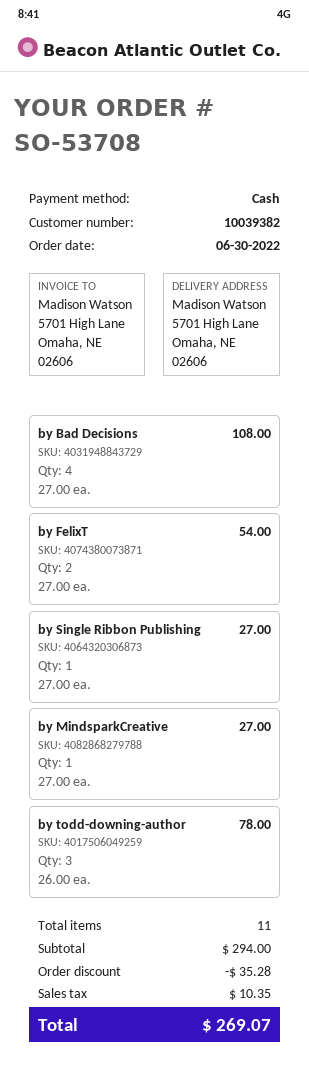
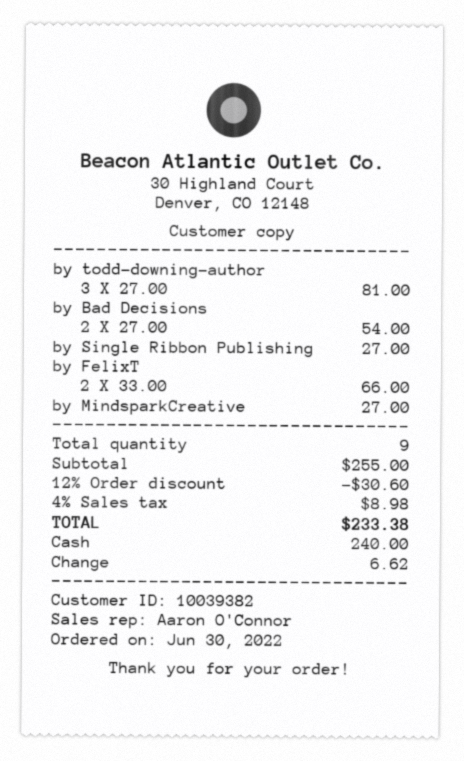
by Bad Decisions: 4 x 27.00 = 108.00 -> 2 x 27.00 = 54.00
by FelixT: 2 x 27.00 = 54.00 -> 2 x 33.00 = 66.00
by todd-downing-author: 3 x 26.00 = 78.00 -> 3 x 27.00 = 81.00
total quantity: 11 -> 9
subtotal: 294.00 -> 255.00
discount: 35.28 -> 30.60
tax: 10.35 -> 8.98
total: 269.07 -> 233.38

